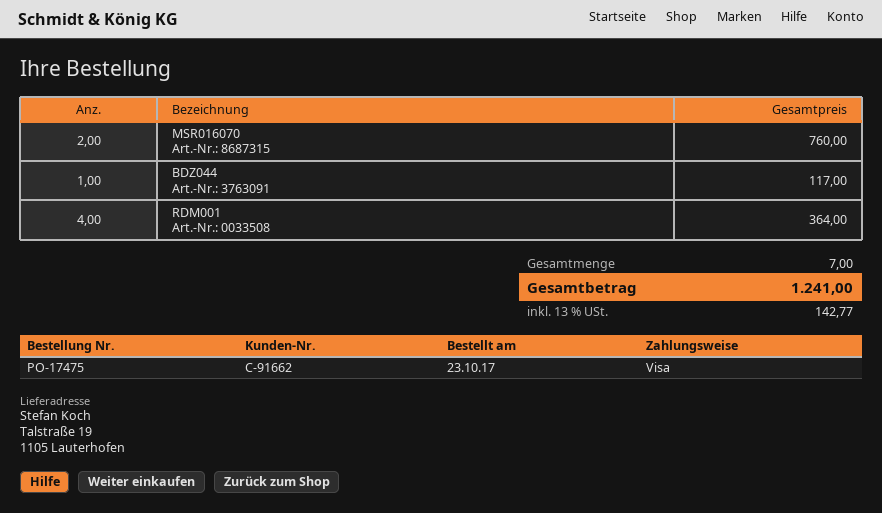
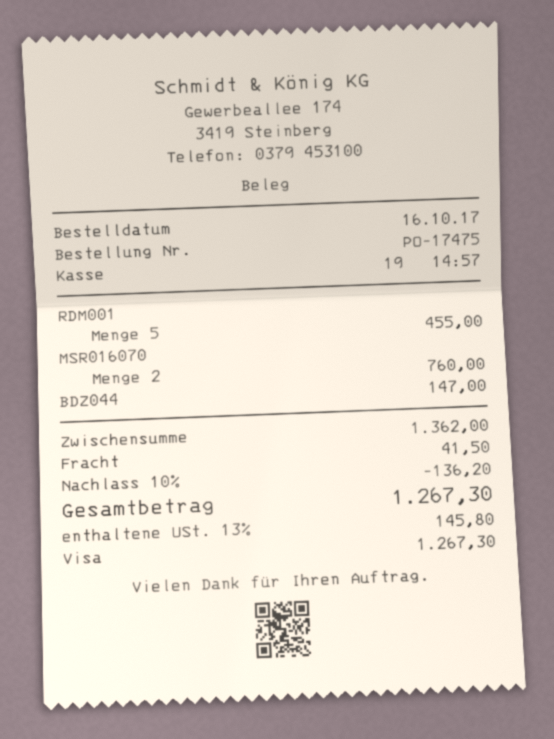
order date: 2017-10-23 -> 2017-10-16
BDZ044: 1 for 117.00 -> 1 for 147.00
RDM001: 4 for 364.00 -> 5 for 455.00
discount: none -> 10% = 136.20
shipping: none -> 41.50
tax: 13% = 142.77 -> 13% = 145.80
total: 1241.00 -> 1267.30

